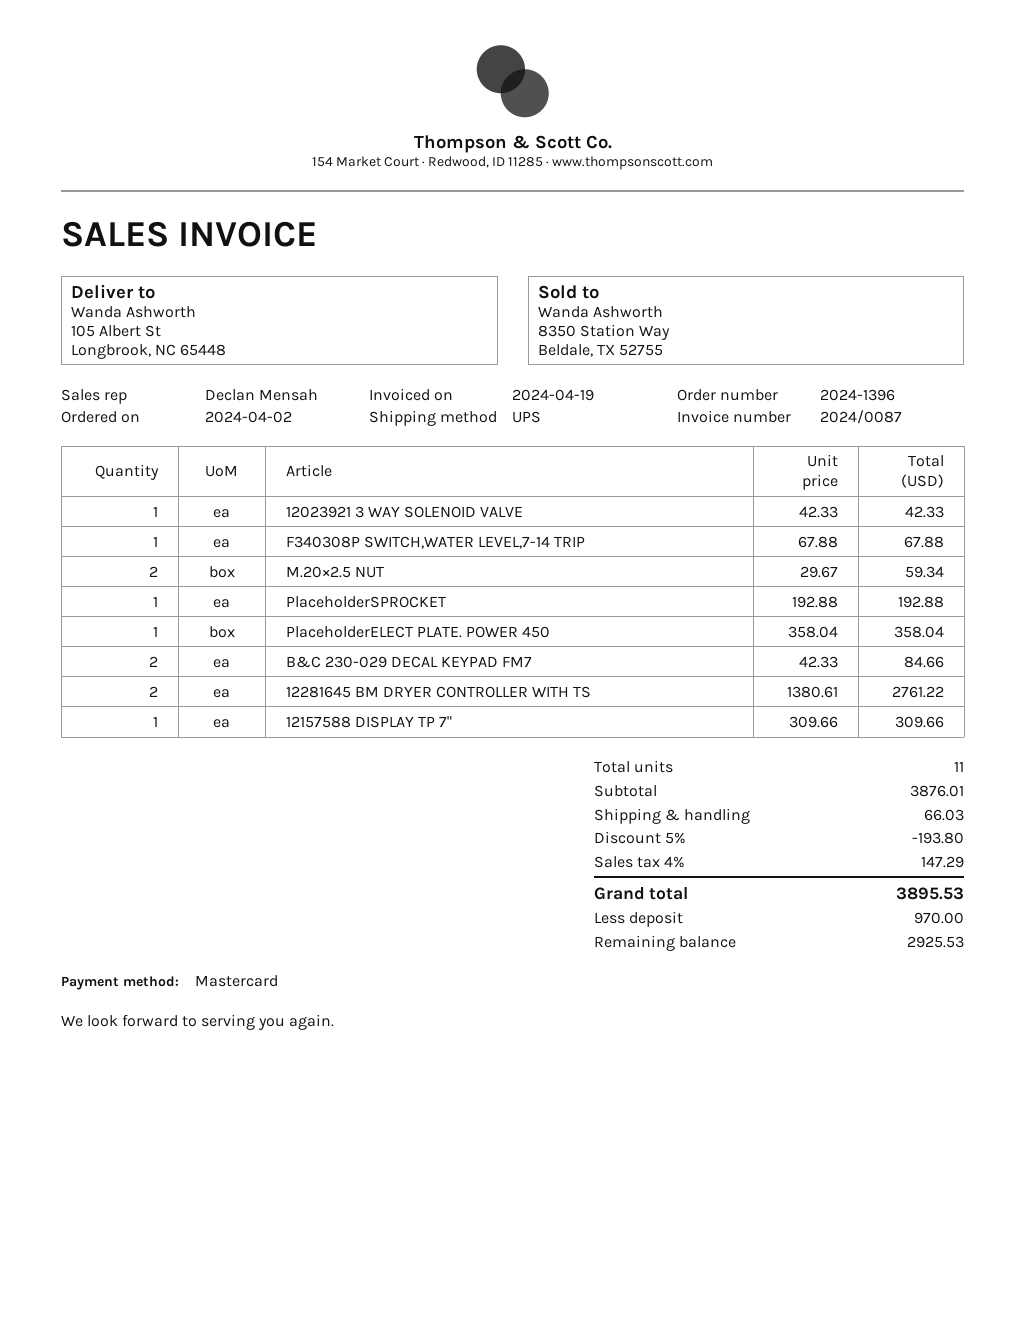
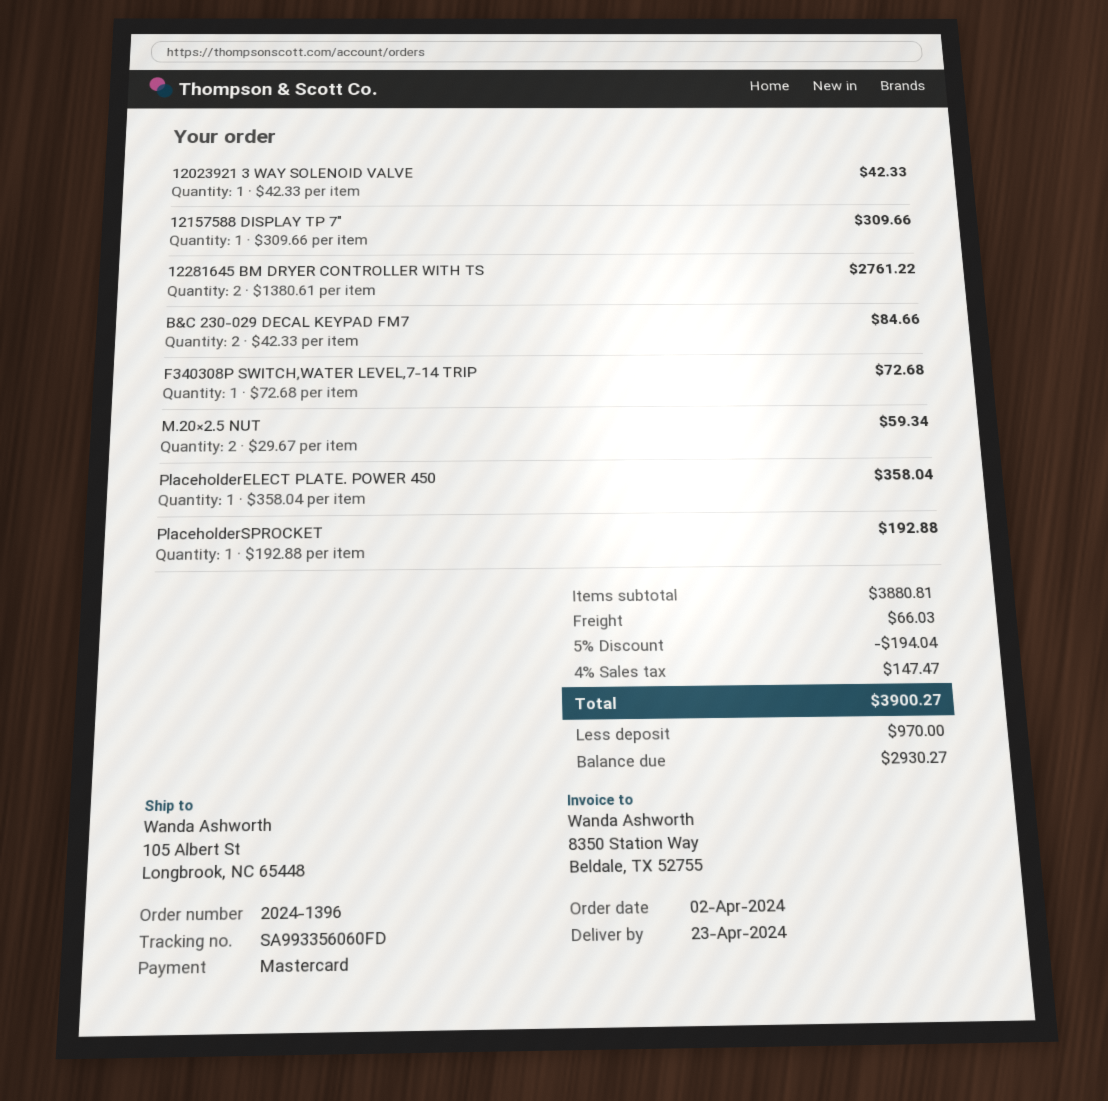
F340308P SWITCH,WATER LEVEL,7-14 TRIP: 1 x 67.88 = 67.88 -> 1 x 72.68 = 72.68
subtotal: 3876.01 -> 3880.81
discount: 5% = 193.80 -> 5% = 194.04
tax: 4% = 147.29 -> 4% = 147.47
total: 3895.53 -> 3900.27
balance: 2925.53 -> 2930.27

